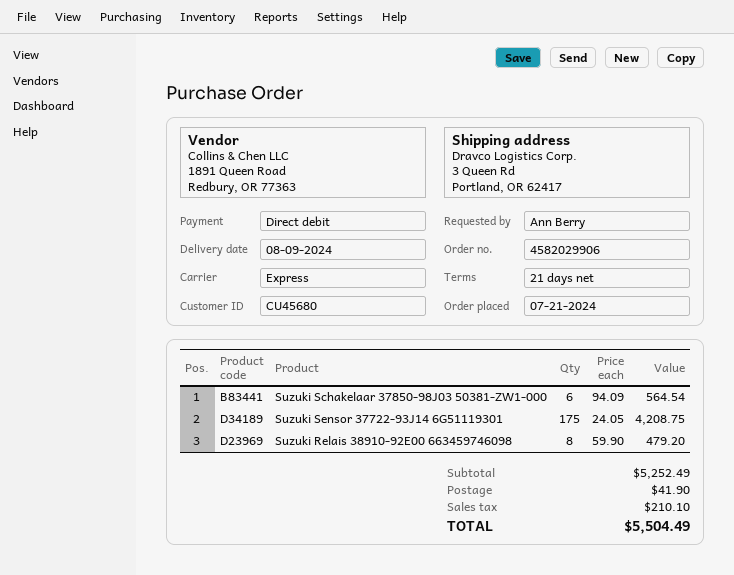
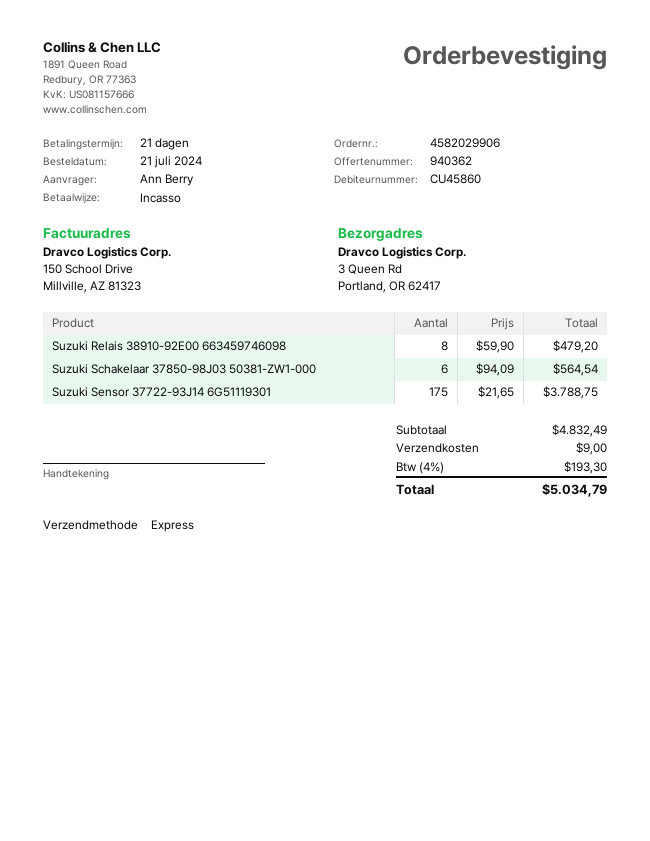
customer number: CU45680 -> CU45860
Suzuki Sensor 37722-93J14 6G51119301: 175 x 24.05 = 4208.75 -> 175 x 21.65 = 3788.75
subtotal: 5252.49 -> 4832.49
shipping: 41.90 -> 9.00
tax: 210.10 -> 193.30
total: 5504.49 -> 5034.79

